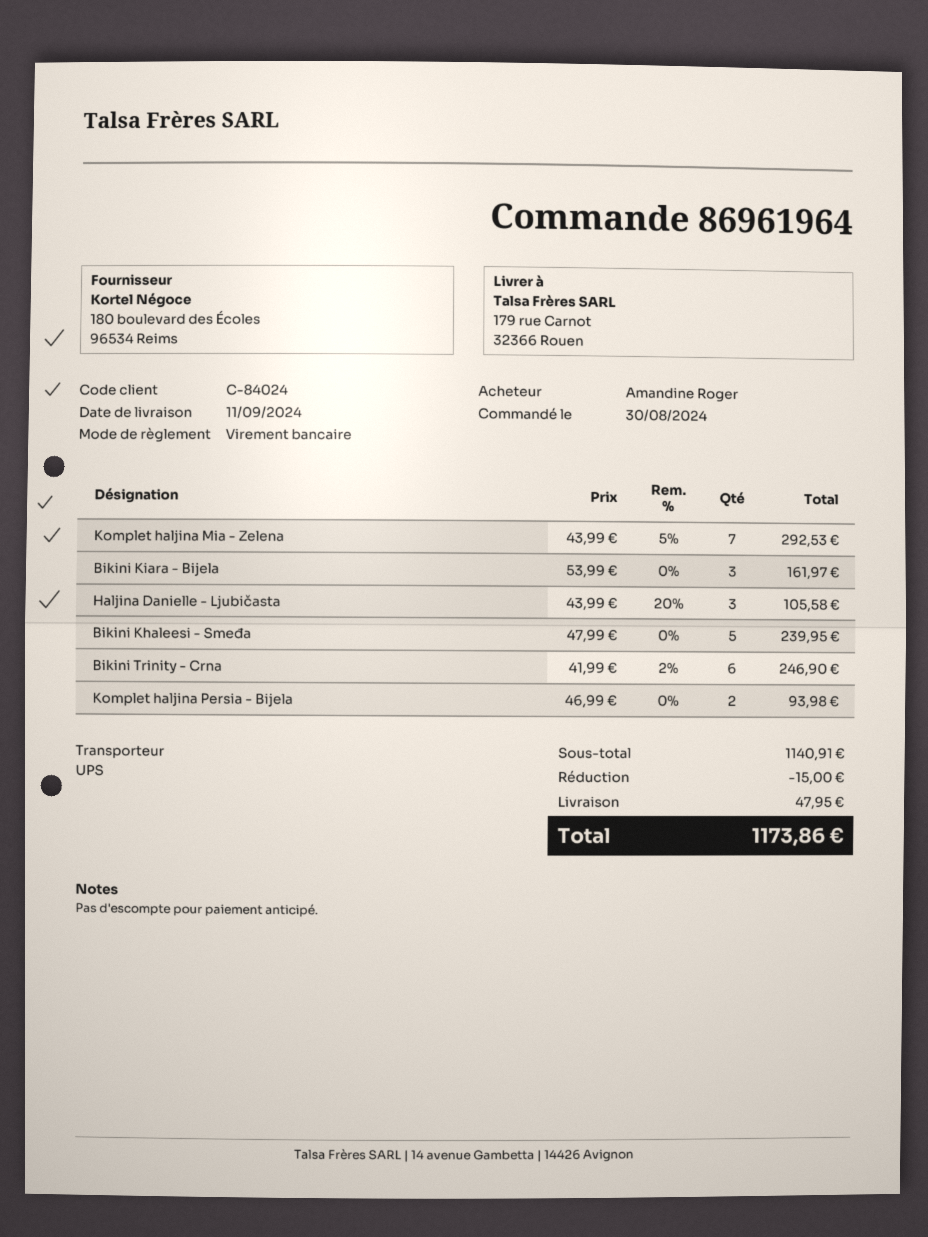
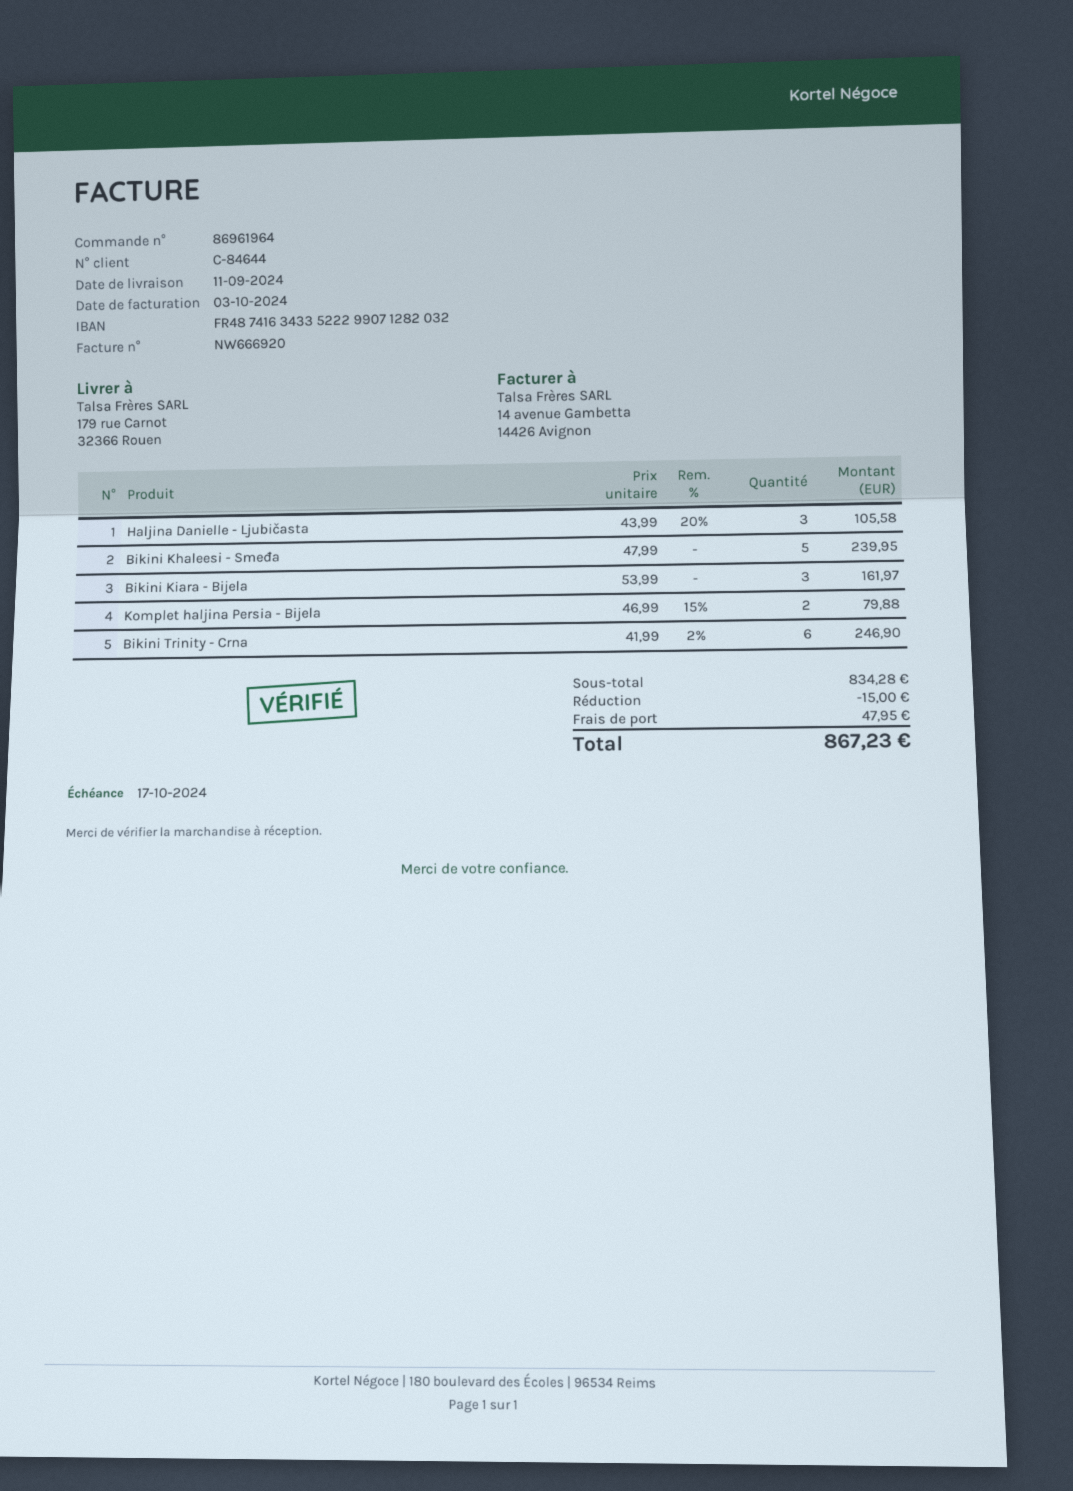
customer number: C-84024 -> C-84644
Komplet haljina Mia - Zelena: 7 x 43.99 - 5% = 292.53 -> none
Komplet haljina Persia - Bijela: 2 x 46.99 = 93.98 -> 2 x 46.99 - 15% = 79.88
subtotal: 1140.91 -> 834.28
total: 1173.86 -> 867.23

